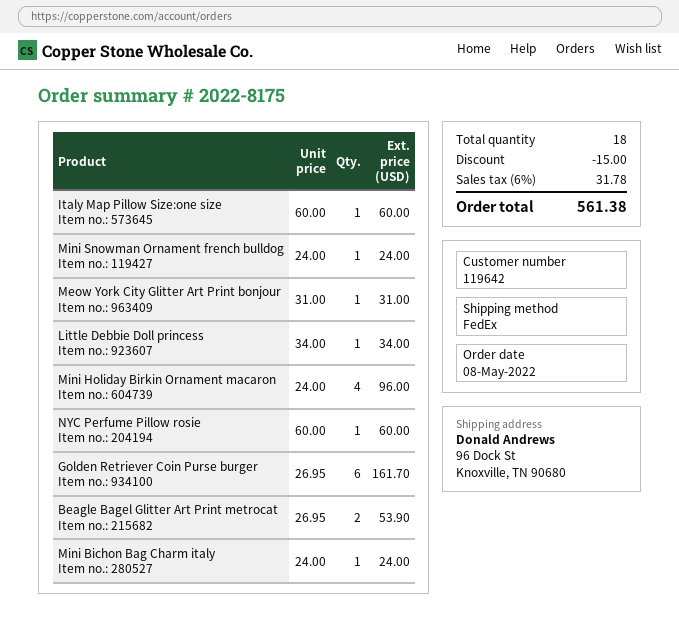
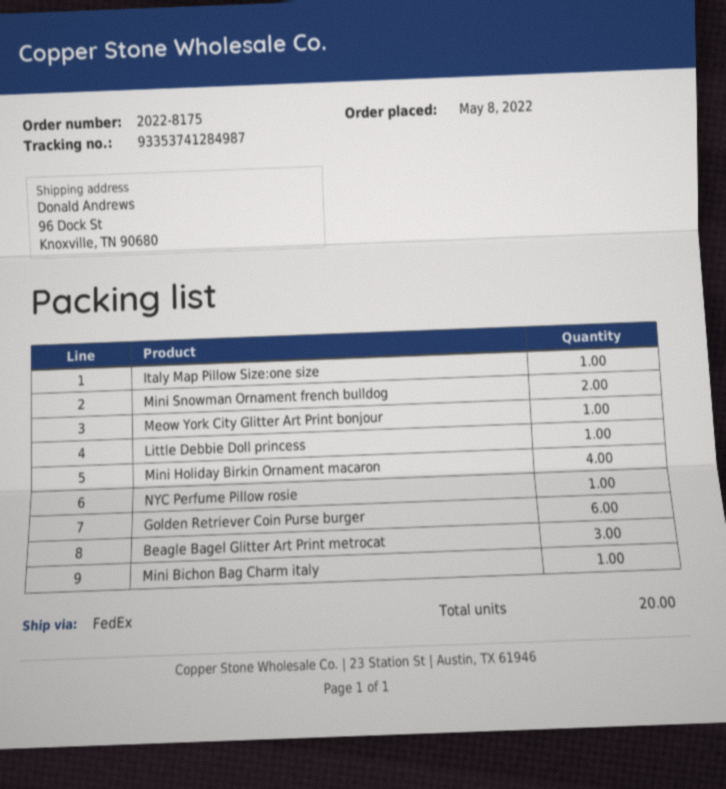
Mini Snowman Ornament french bulldog: 1 -> 2
Beagle Bagel Glitter Art Print metrocat: 2 -> 3
total quantity: 18 -> 20

